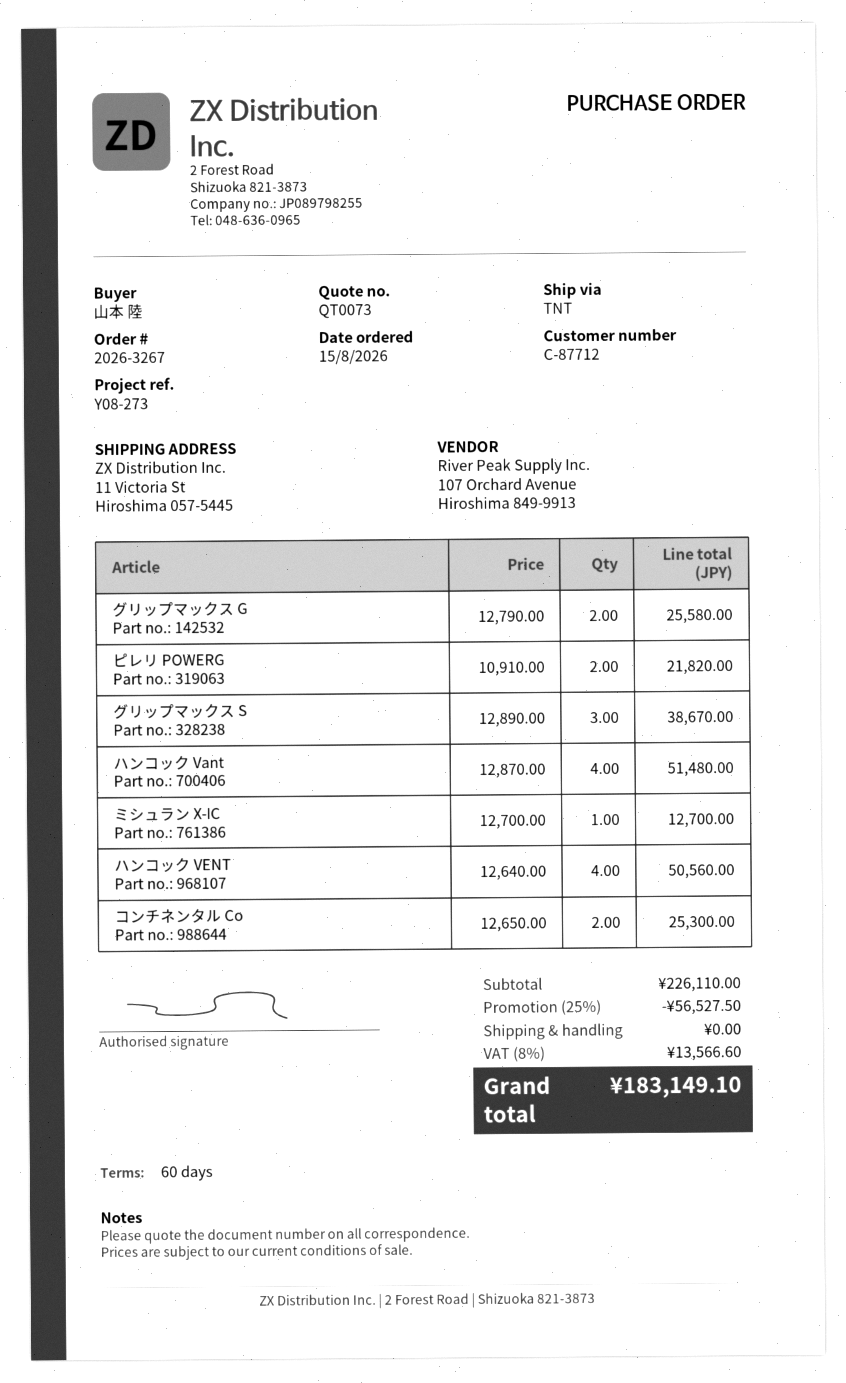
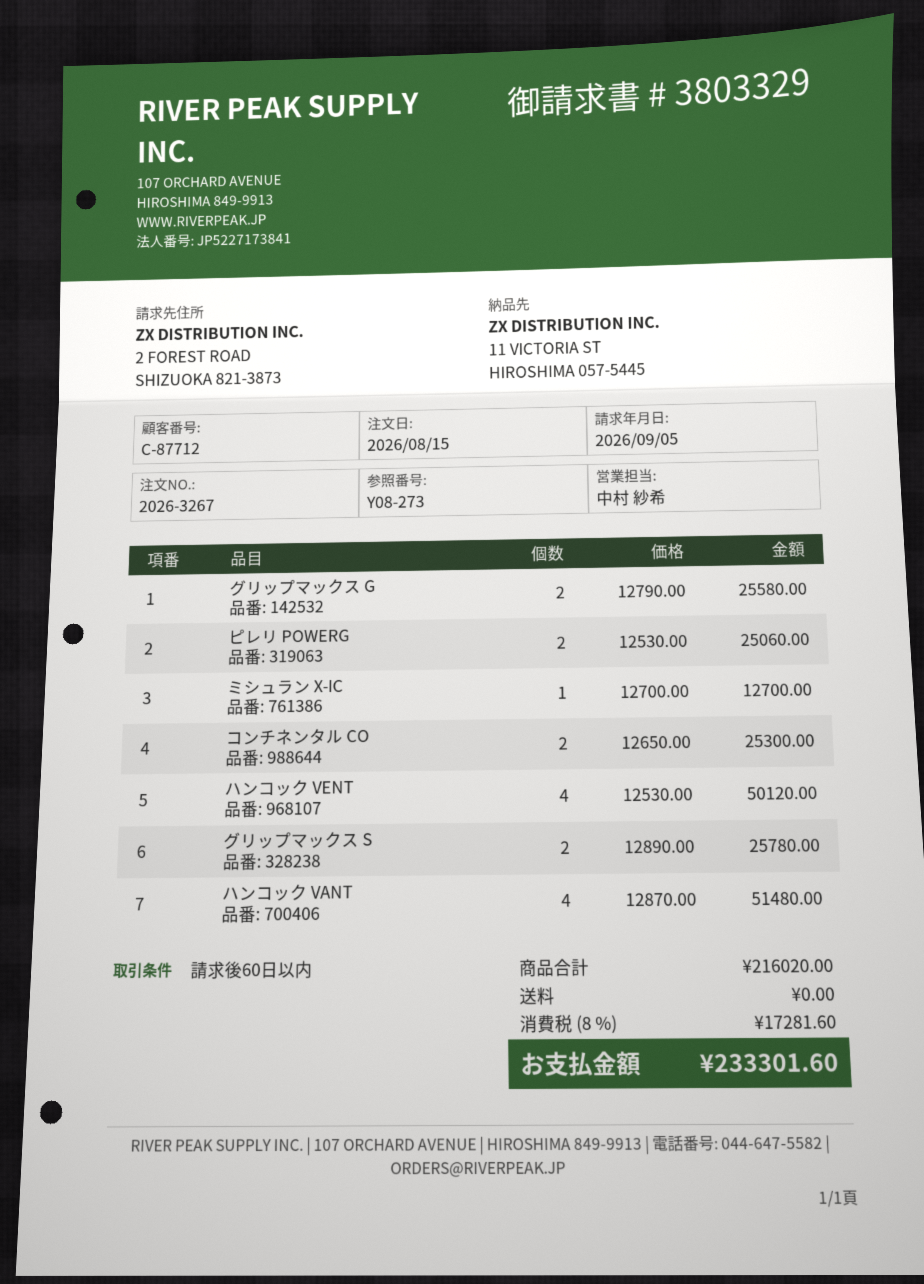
ピレリ POWERG: 2 x 10910.00 = 21820.00 -> 2 x 12530.00 = 25060.00
グリップマックス S: 3 x 12890.00 = 38670.00 -> 2 x 12890.00 = 25780.00
ハンコック VENT: 4 x 12640.00 = 50560.00 -> 4 x 12530.00 = 50120.00
subtotal: 226110.00 -> 216020.00
discount: 25% = 56527.50 -> none
tax: 8% = 13566.60 -> 8% = 17281.60
total: 183149.10 -> 233301.60

